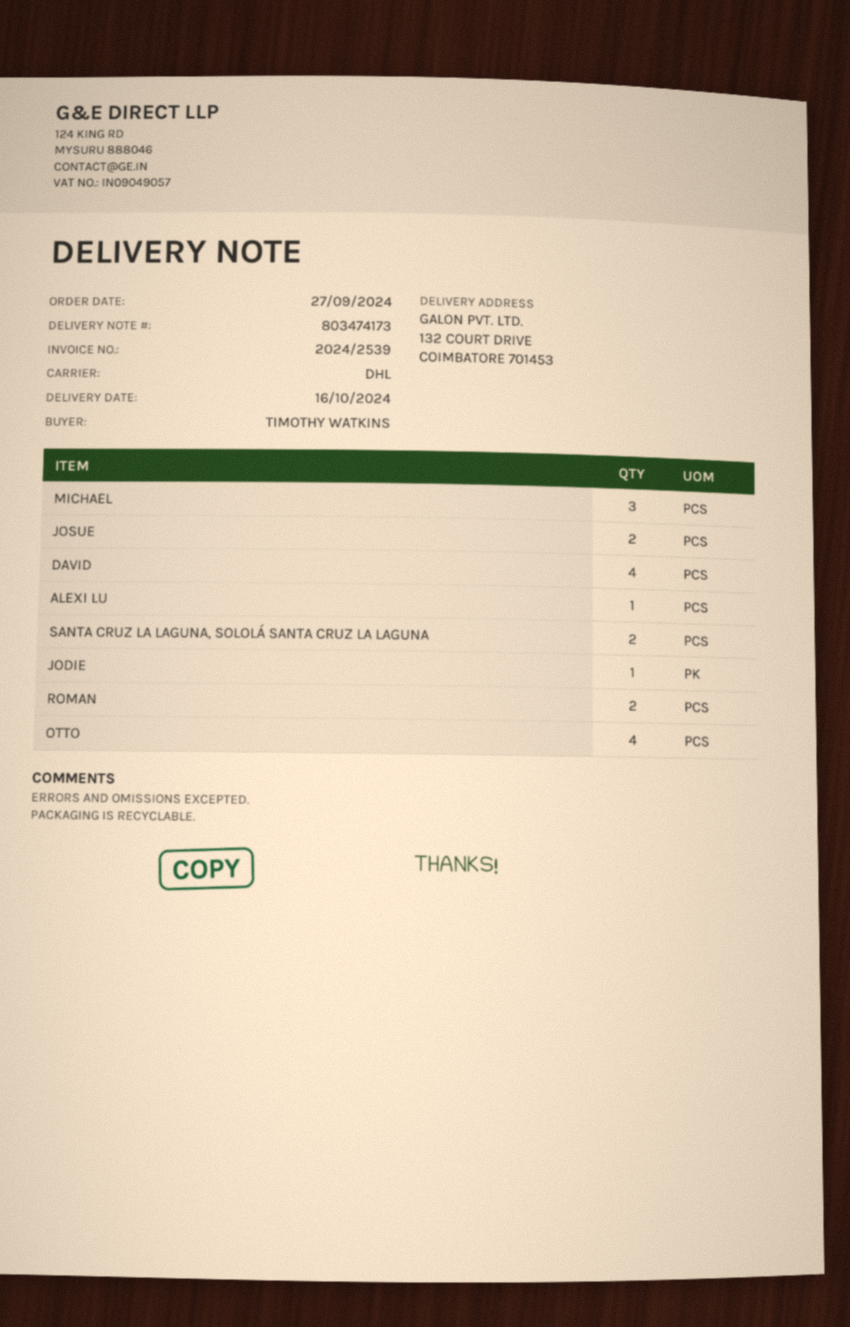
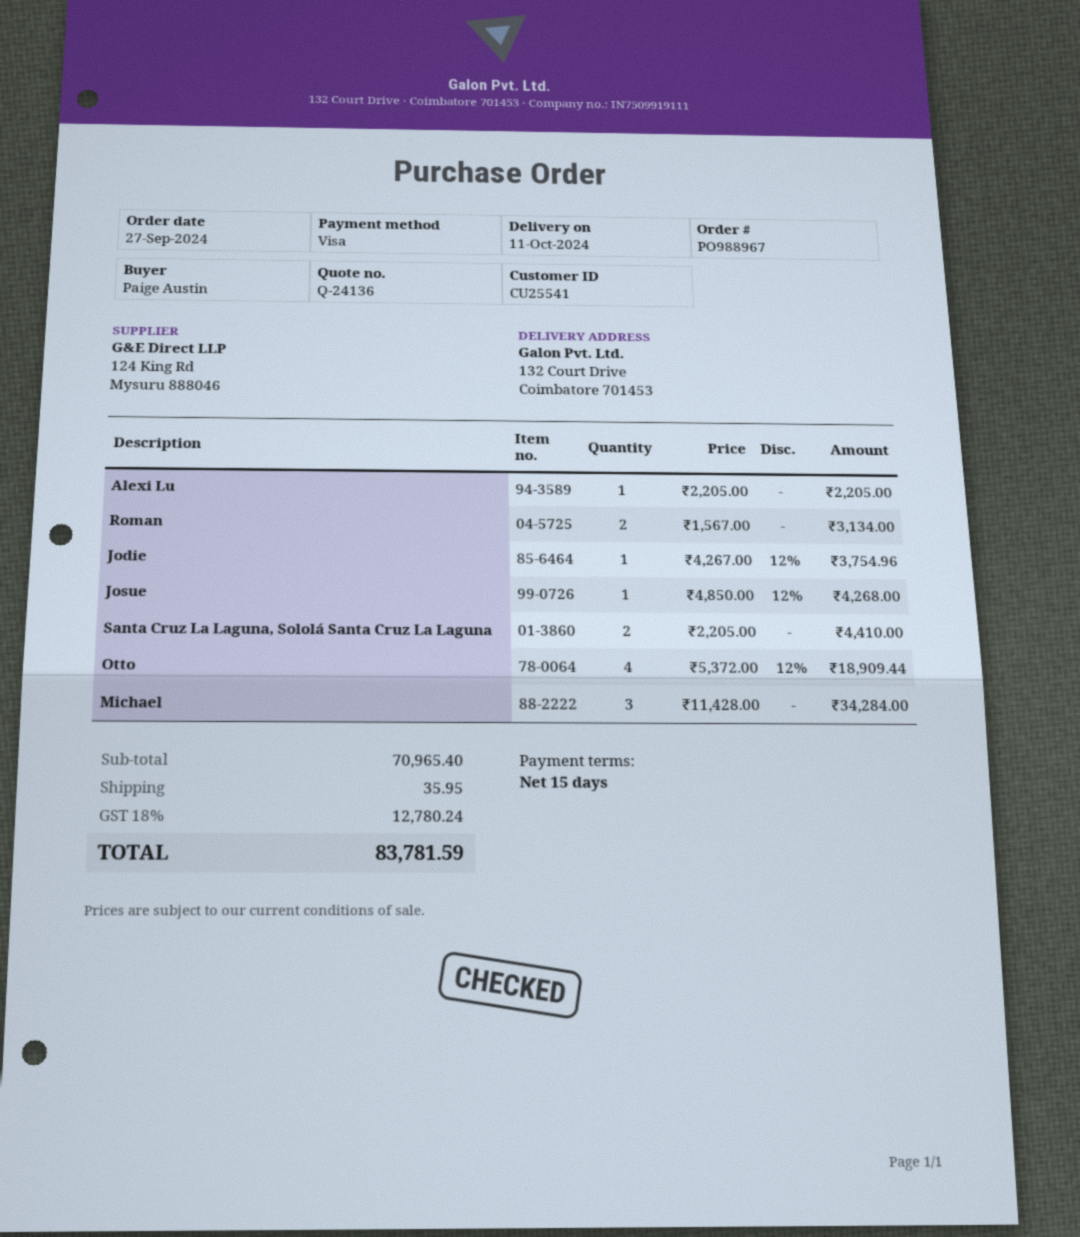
delivery date: 2024-10-16 -> 2024-10-11
ordered by: TIMOTHY WATKINS -> Paige Austin
JOSUE: 2 -> 1
DAVID: 4 -> none

